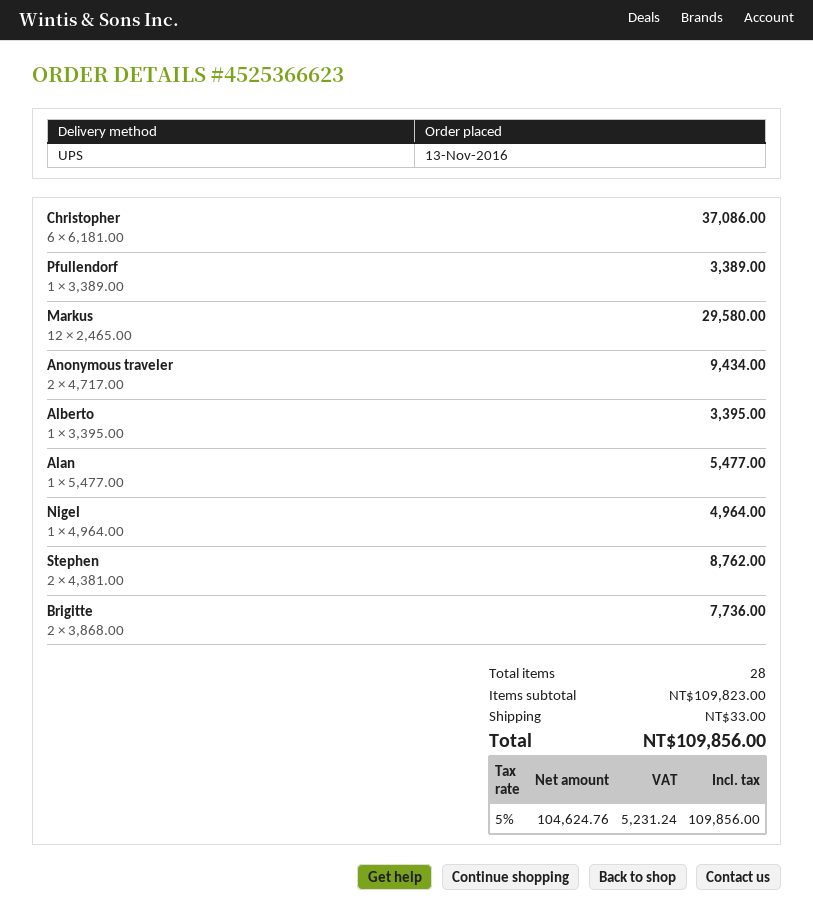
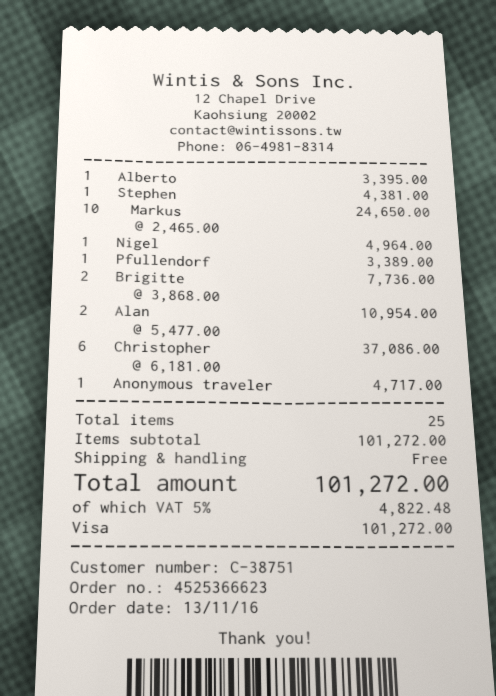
Markus: 12 x 2465.00 = 29580.00 -> 10 x 2465.00 = 24650.00
Anonymous traveler: 2 x 4717.00 = 9434.00 -> 1 x 4717.00 = 4717.00
Alan: 1 x 5477.00 = 5477.00 -> 2 x 5477.00 = 10954.00
Stephen: 2 x 4381.00 = 8762.00 -> 1 x 4381.00 = 4381.00
total quantity: 28 -> 25
subtotal: 109823.00 -> 101272.00
shipping: 33.00 -> 0.00
tax: 5% = 5231.24 -> 5% = 4822.48
total: 109856.00 -> 101272.00

